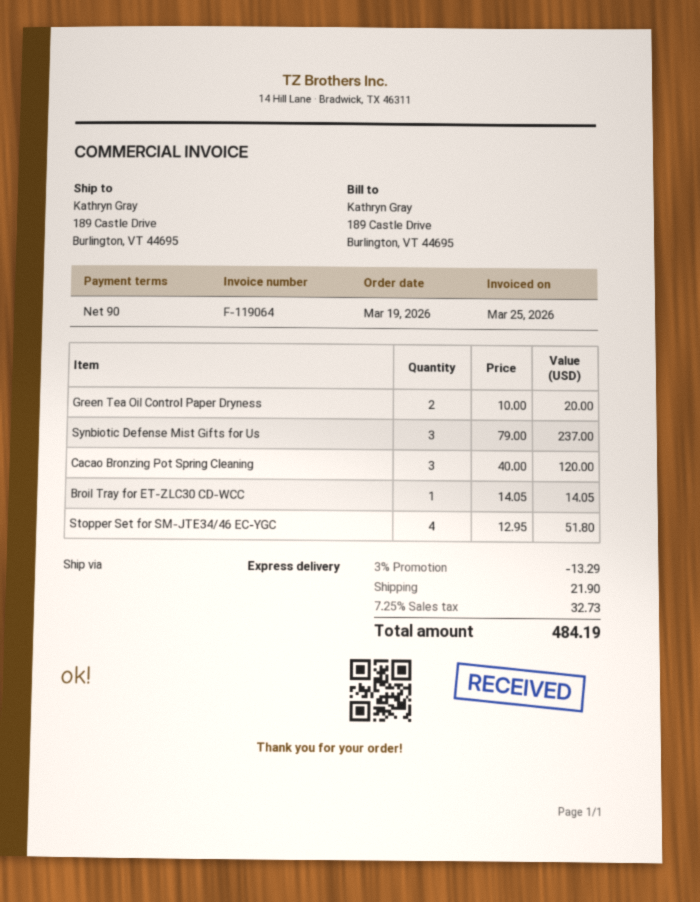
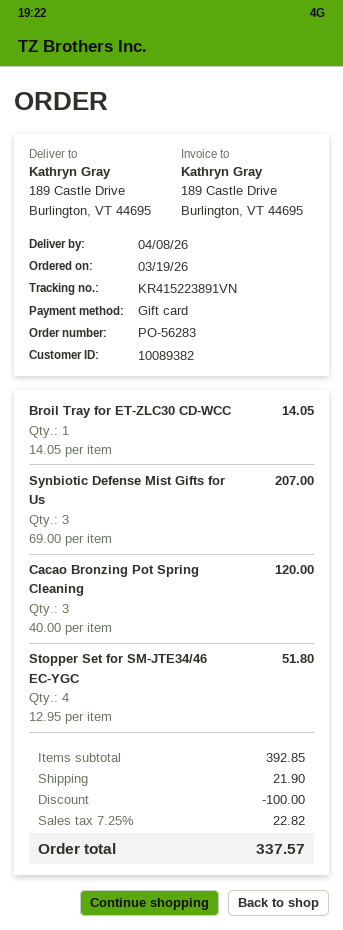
Green Tea Oil Control Paper Dryness: 2 x 10.00 = 20.00 -> none
Synbiotic Defense Mist Gifts for Us: 3 x 79.00 = 237.00 -> 3 x 69.00 = 207.00
discount: 13.29 -> 100.00
tax: 7.25% = 32.73 -> 7.25% = 22.82
total: 484.19 -> 337.57

